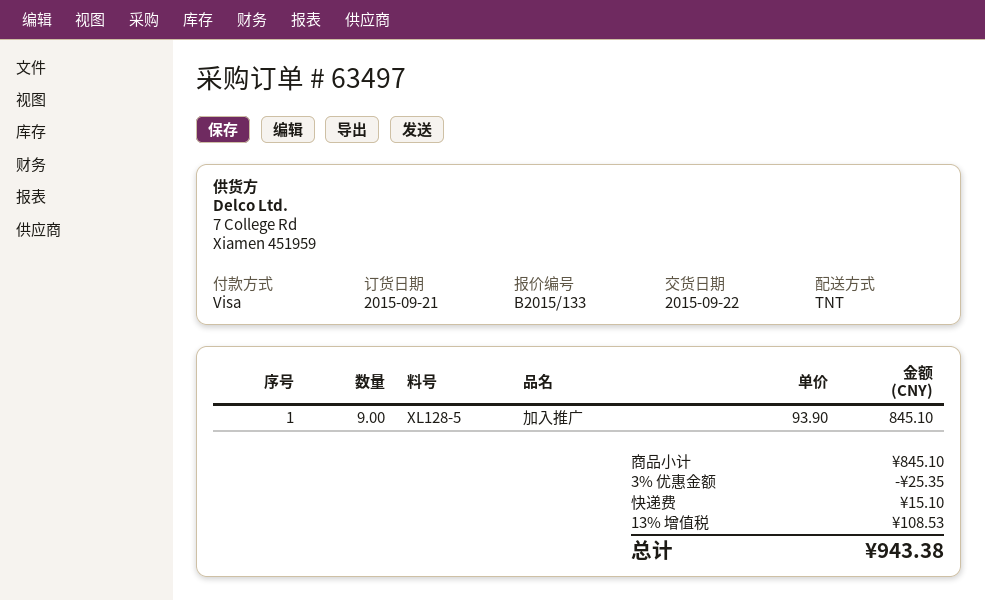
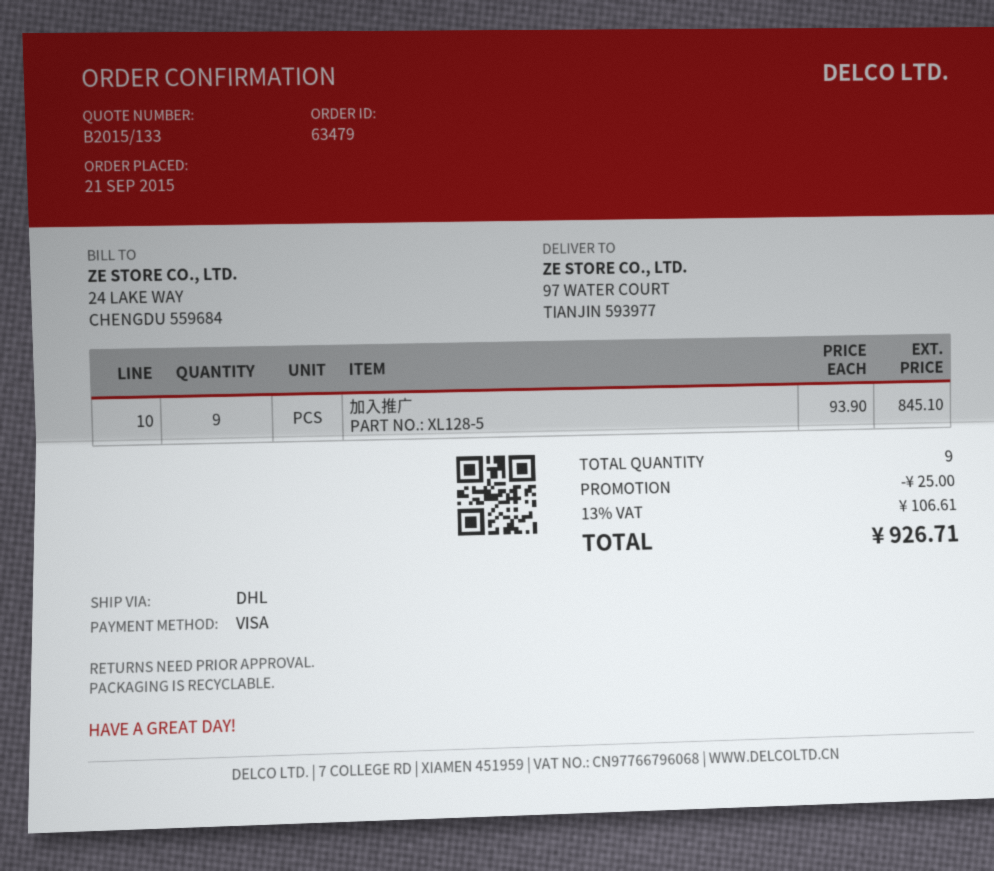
order number: 63497 -> 63479
shipping method: TNT -> DHL
discount: 25.35 -> 25.00
shipping: 15.10 -> none
tax: 13% = 108.53 -> 13% = 106.61
total: 943.38 -> 926.71

